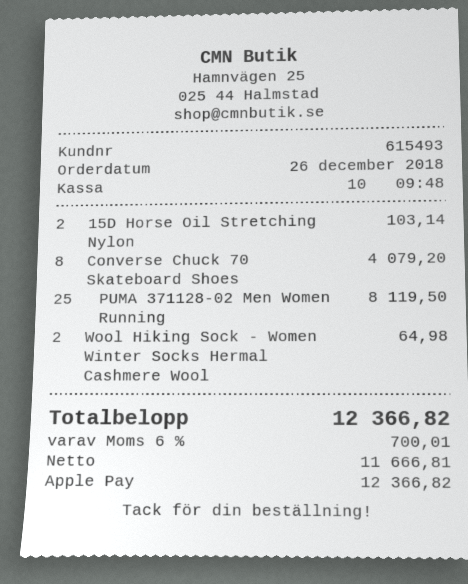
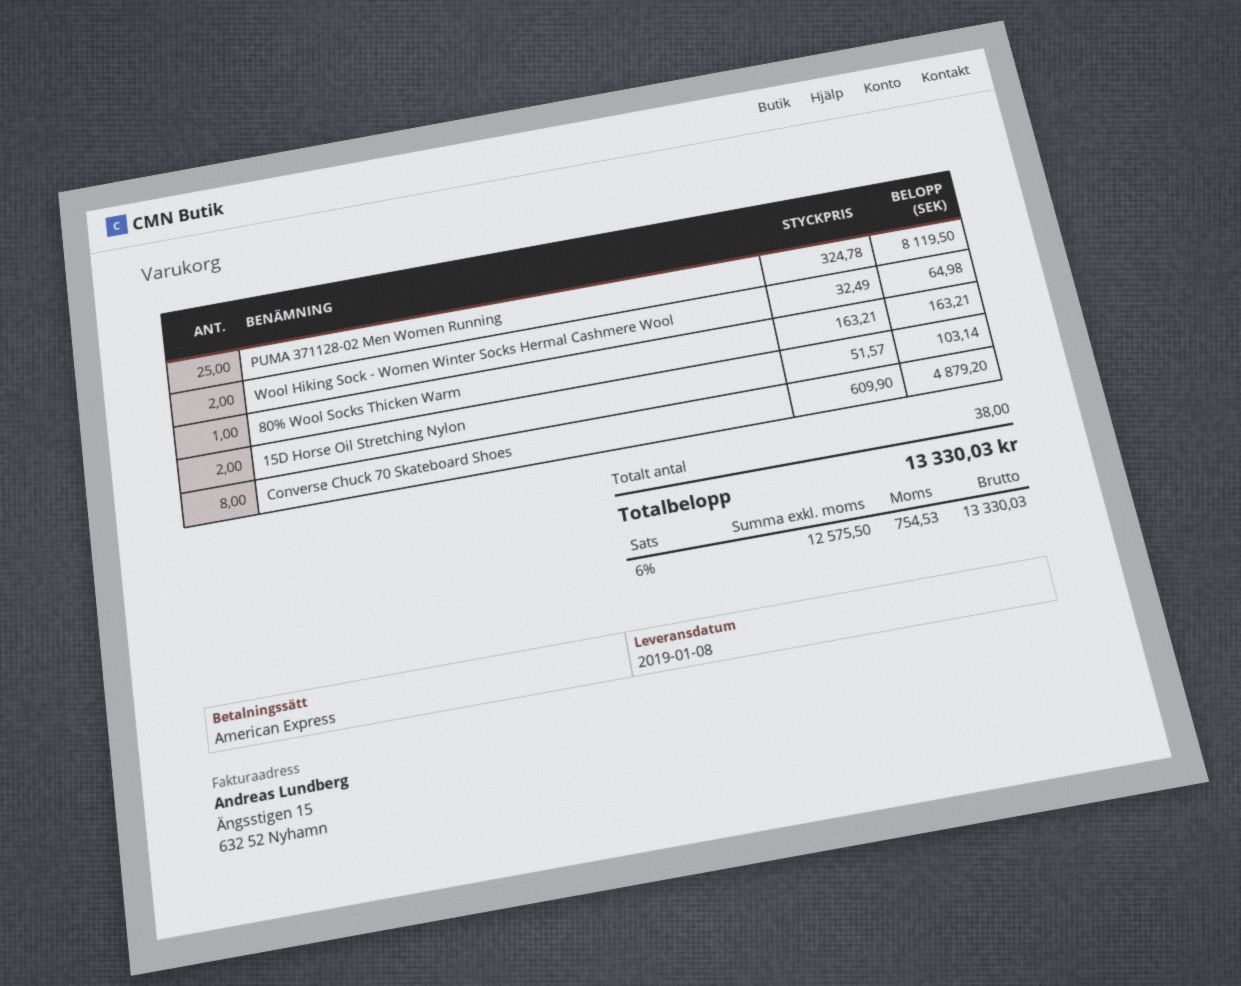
payment method: Apple Pay -> American Express
Converse Chuck 70 Skateboard Shoes: 8 for 4079.20 -> 8 for 4879.20
80% Wool Socks Thicken Warm: none -> 1 for 163.21
net: 11666.81 -> 12575.50
tax: 6% = 700.01 -> 6% = 754.53
total: 12366.82 -> 13330.03

